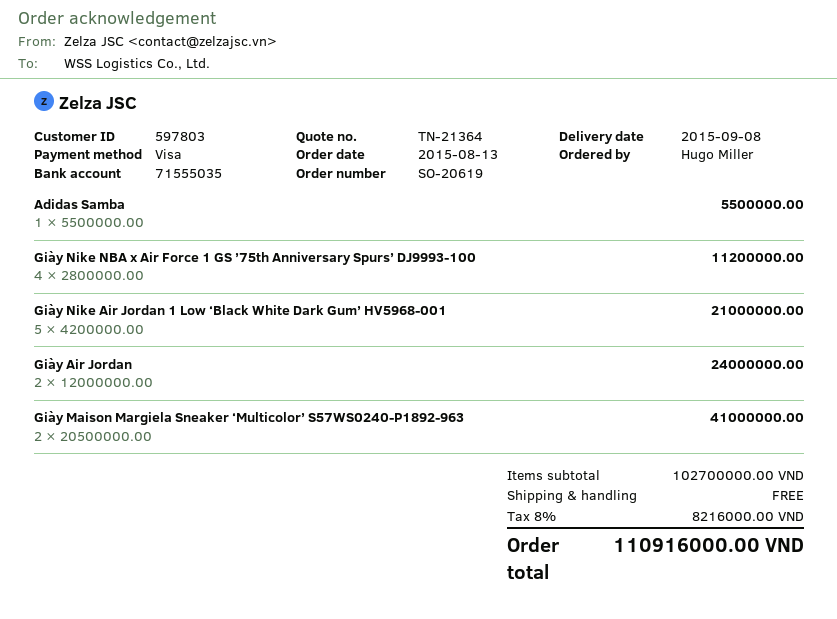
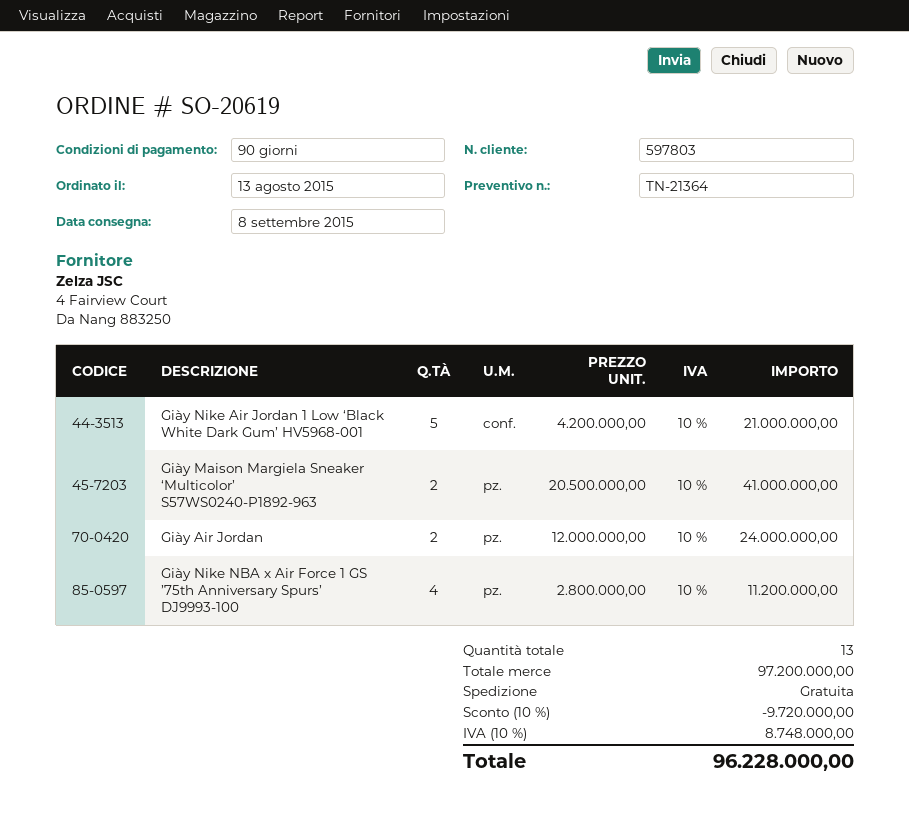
Adidas Samba: 1 x 5500000.00 = 5500000.00 -> none
subtotal: 102700000.00 -> 97200000.00
discount: none -> 10% = 9720000.00
tax: 8% = 8216000.00 -> 10% = 8748000.00
total: 110916000.00 -> 96228000.00

